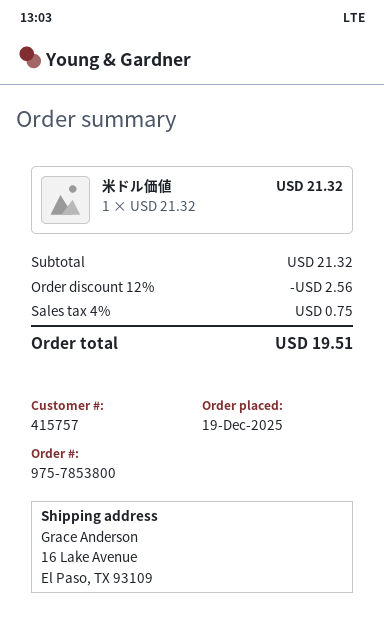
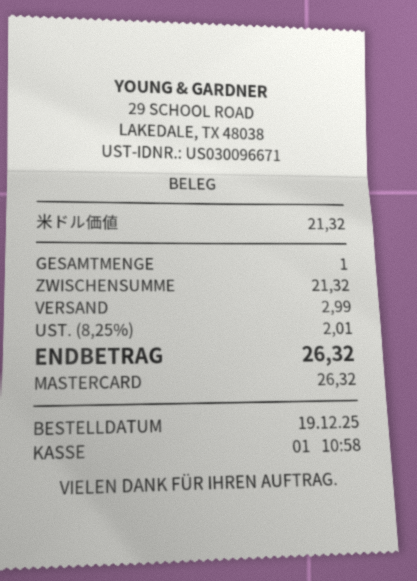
discount: 12% = 2.56 -> none
shipping: none -> 2.99
tax: 4% = 0.75 -> 8.25% = 2.01
total: 19.51 -> 26.32

